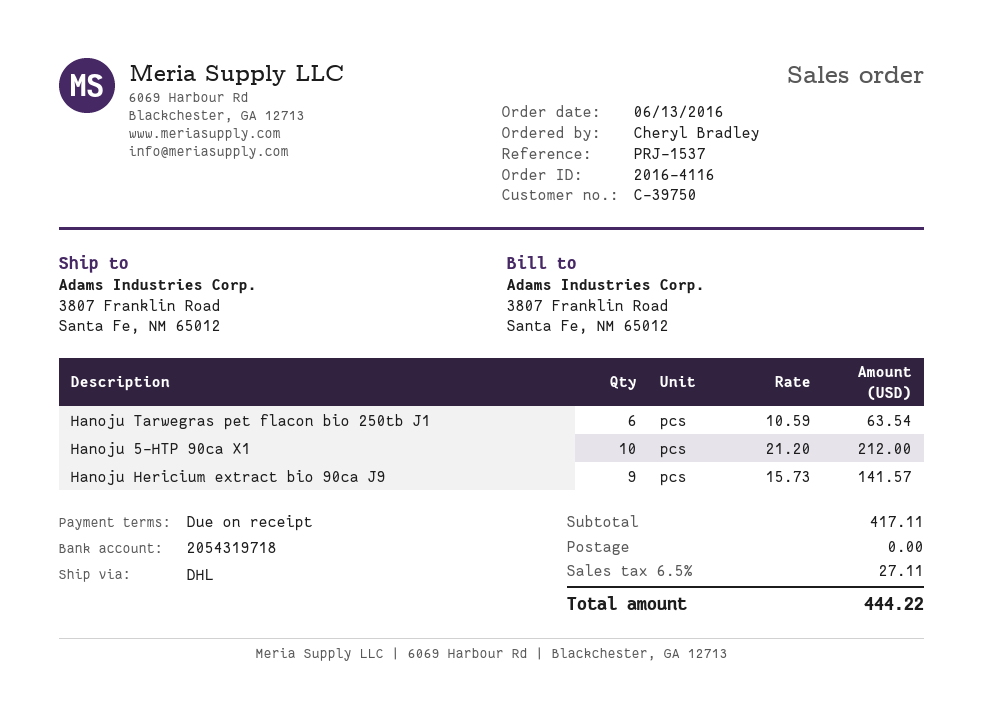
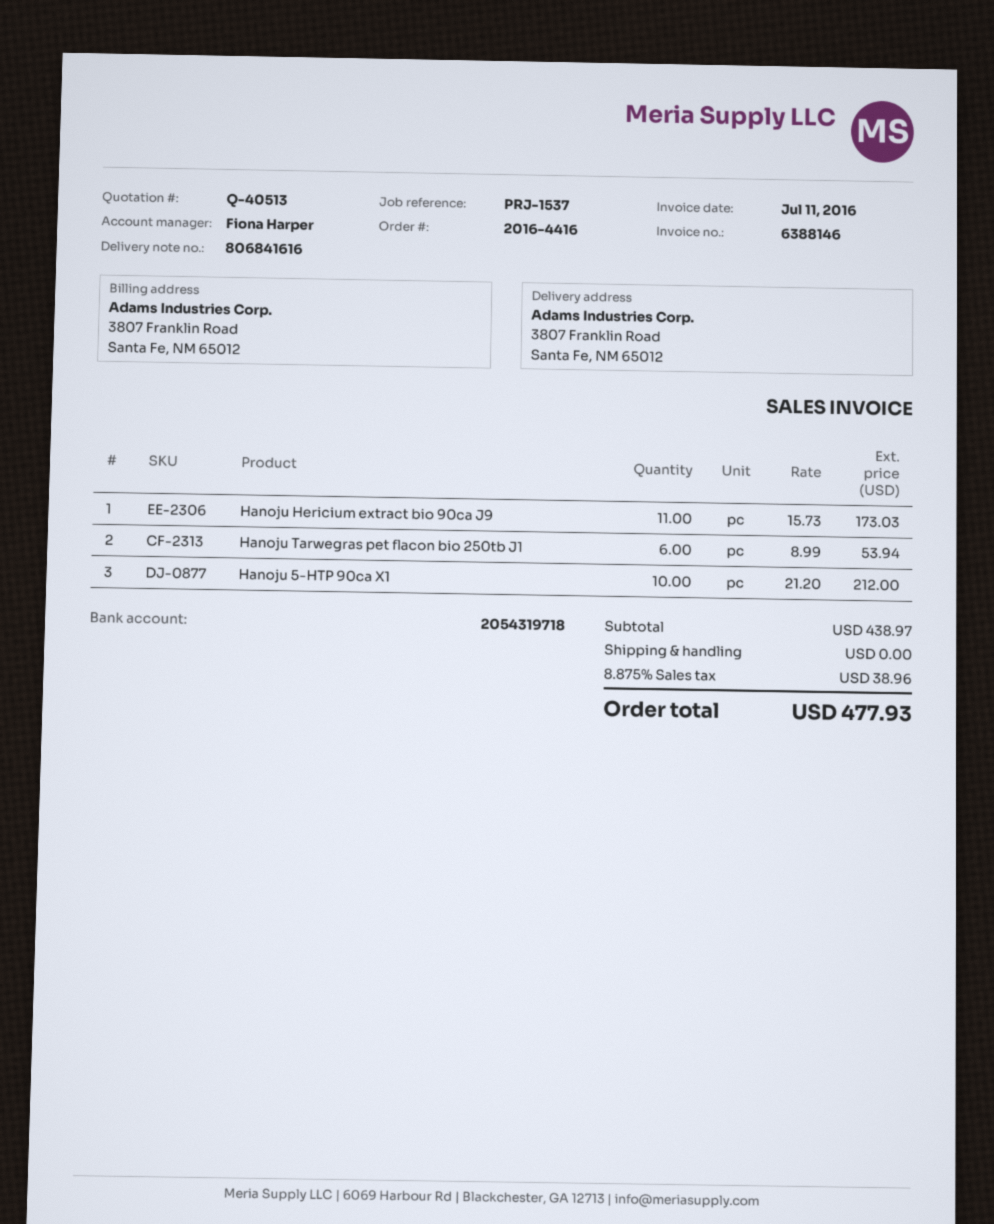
order number: 2016-4116 -> 2016-4416
Hanoju Tarwegras pet flacon bio 250tb J1: 6 x 10.59 = 63.54 -> 6 x 8.99 = 53.94
Hanoju Hericium extract bio 90ca J9: 9 x 15.73 = 141.57 -> 11 x 15.73 = 173.03
subtotal: 417.11 -> 438.97
tax: 6.5% = 27.11 -> 8.875% = 38.96
total: 444.22 -> 477.93

